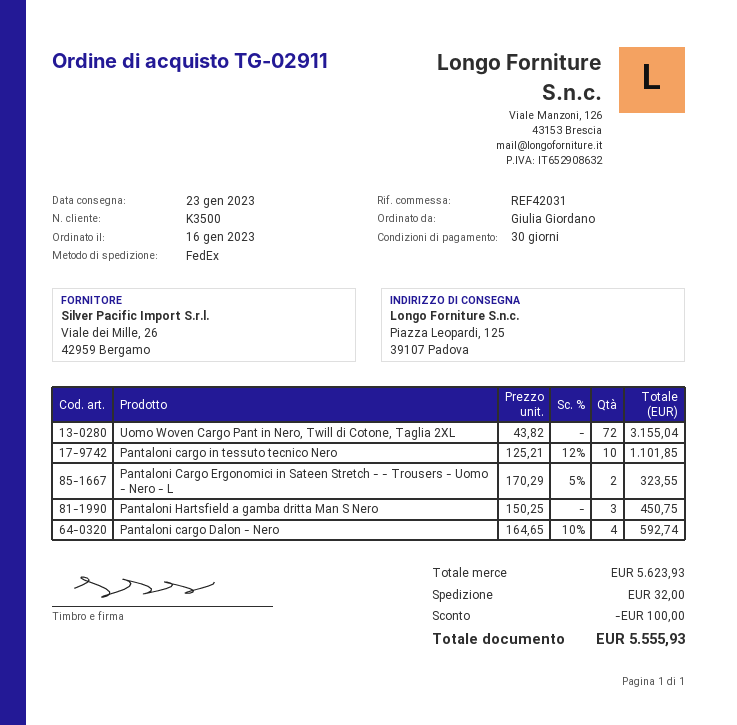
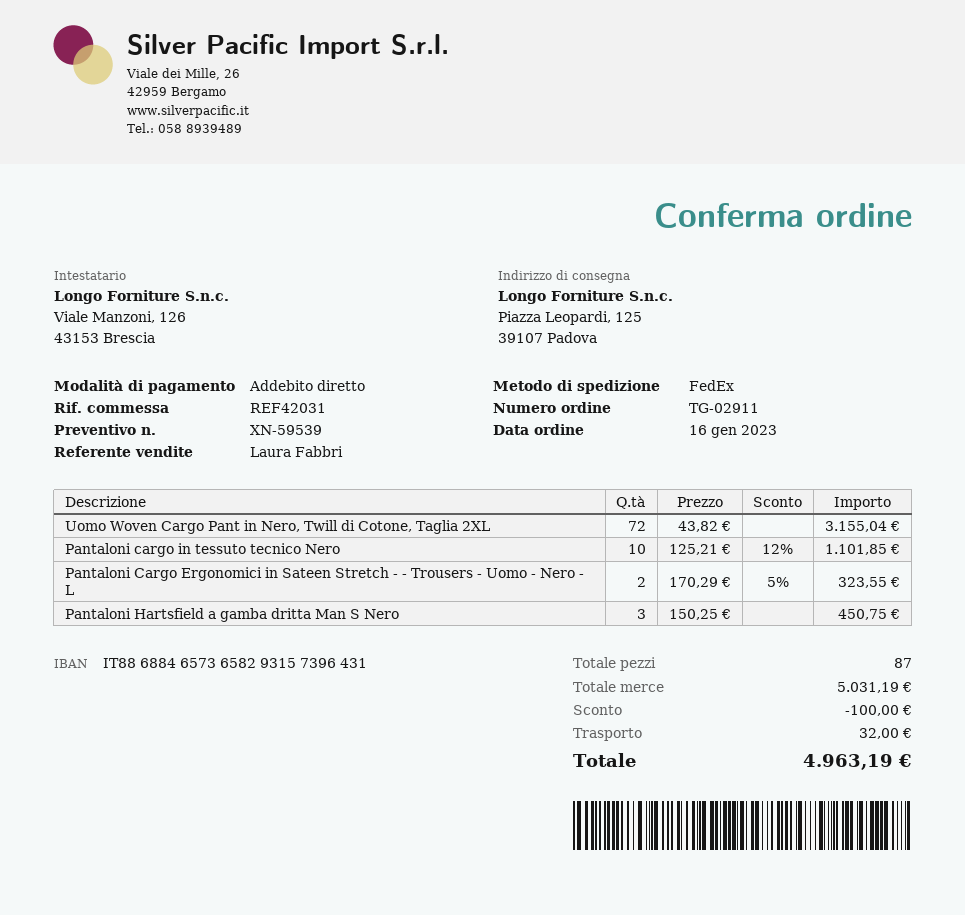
Pantaloni cargo Dalon - Nero: 4 x 164.65 - 10% = 592.74 -> none
subtotal: 5623.93 -> 5031.19
total: 5555.93 -> 4963.19

